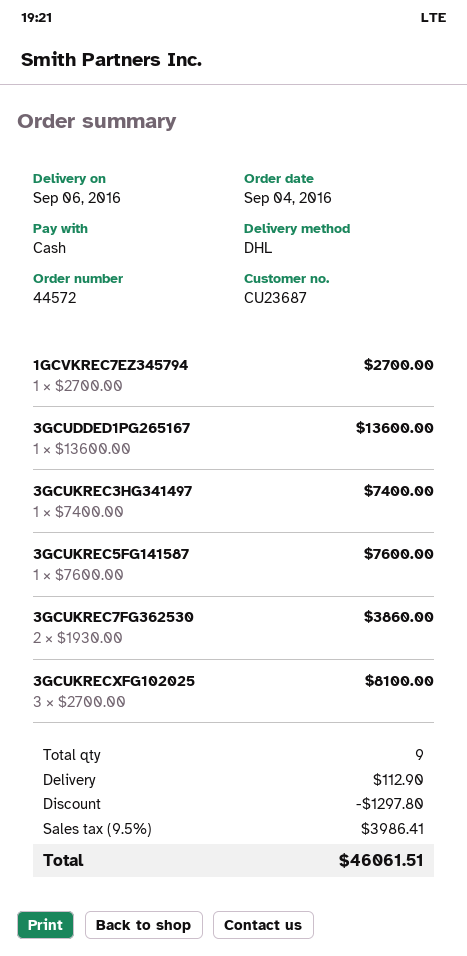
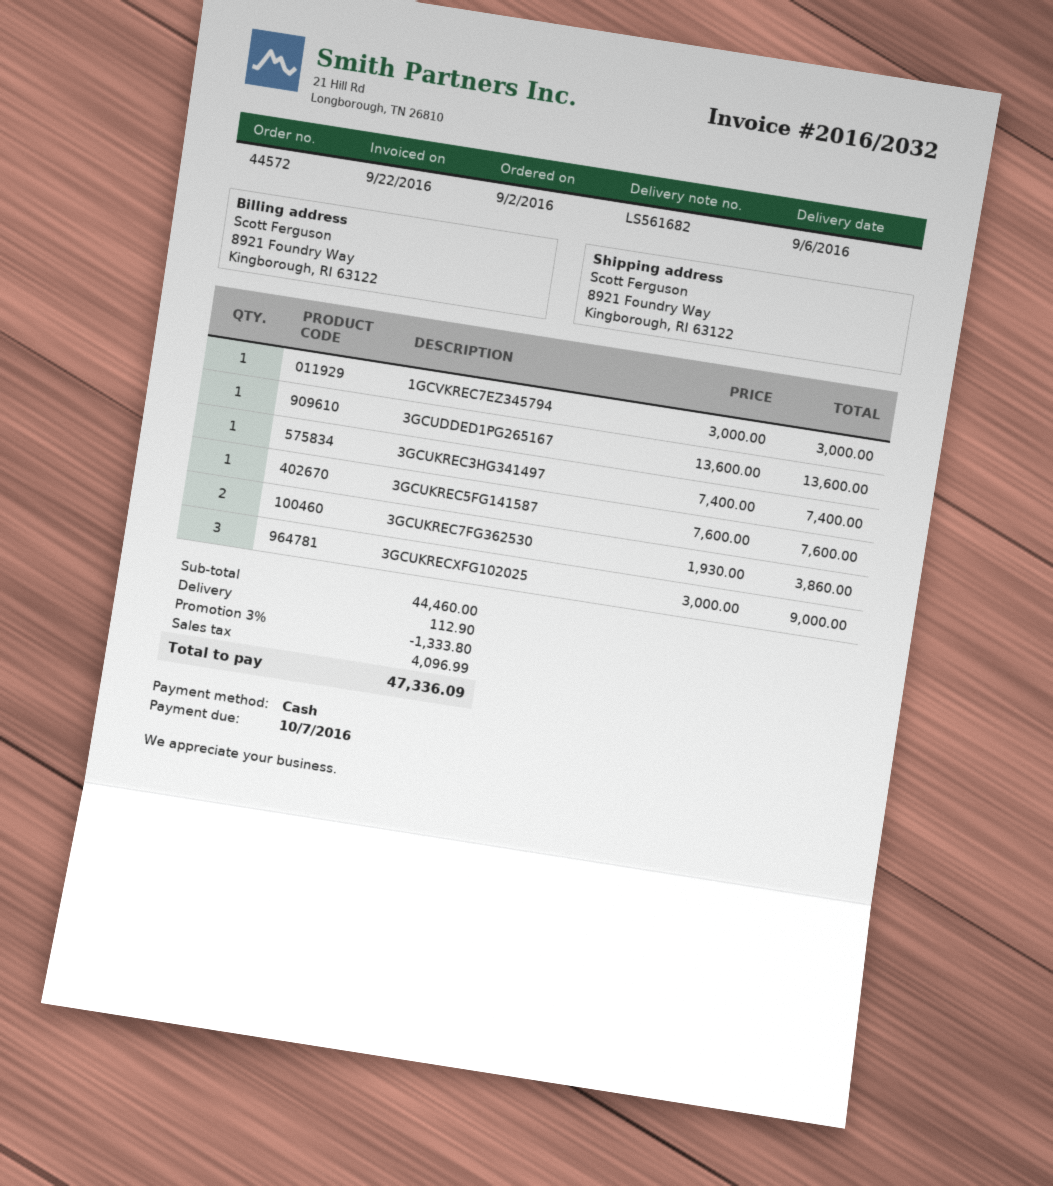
order date: 2016-09-04 -> 2016-09-02
1GCVKREC7EZ345794: 1 x 2700.00 = 2700.00 -> 1 x 3000.00 = 3000.00
3GCUKRECXFG102025: 3 x 2700.00 = 8100.00 -> 3 x 3000.00 = 9000.00
discount: 1297.80 -> 1333.80
tax: 3986.41 -> 4096.99
total: 46061.51 -> 47336.09

